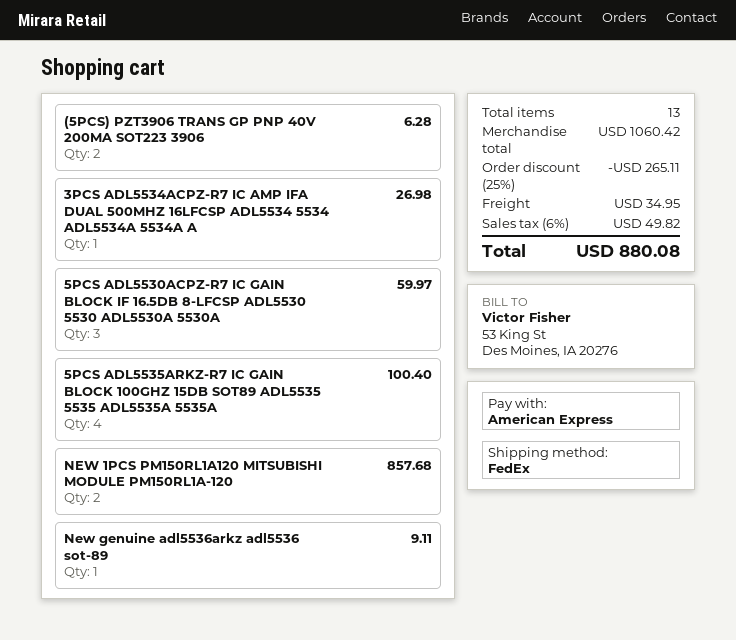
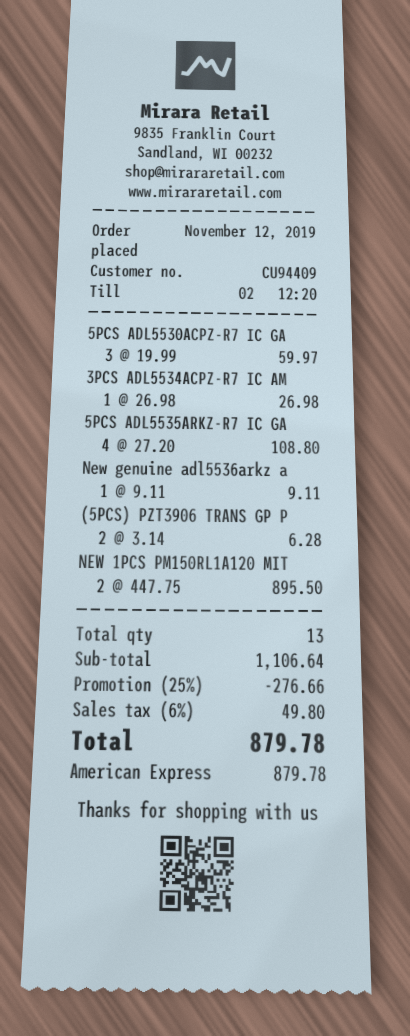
5PCS ADL5535ARKZ-R7 IC GAIN BLOCK 100GHZ 15DB SOT89 ADL5535 5535 ADL5535A 5535A: 4 for 100.40 -> 4 for 108.80
NEW 1PCS PM150RL1A120 MITSUBISHI MODULE PM150RL1A-120: 2 for 857.68 -> 2 for 895.50
subtotal: 1060.42 -> 1106.64
discount: 25% = 265.11 -> 25% = 276.66
shipping: 34.95 -> none
tax: 6% = 49.82 -> 6% = 49.80
total: 880.08 -> 879.78

